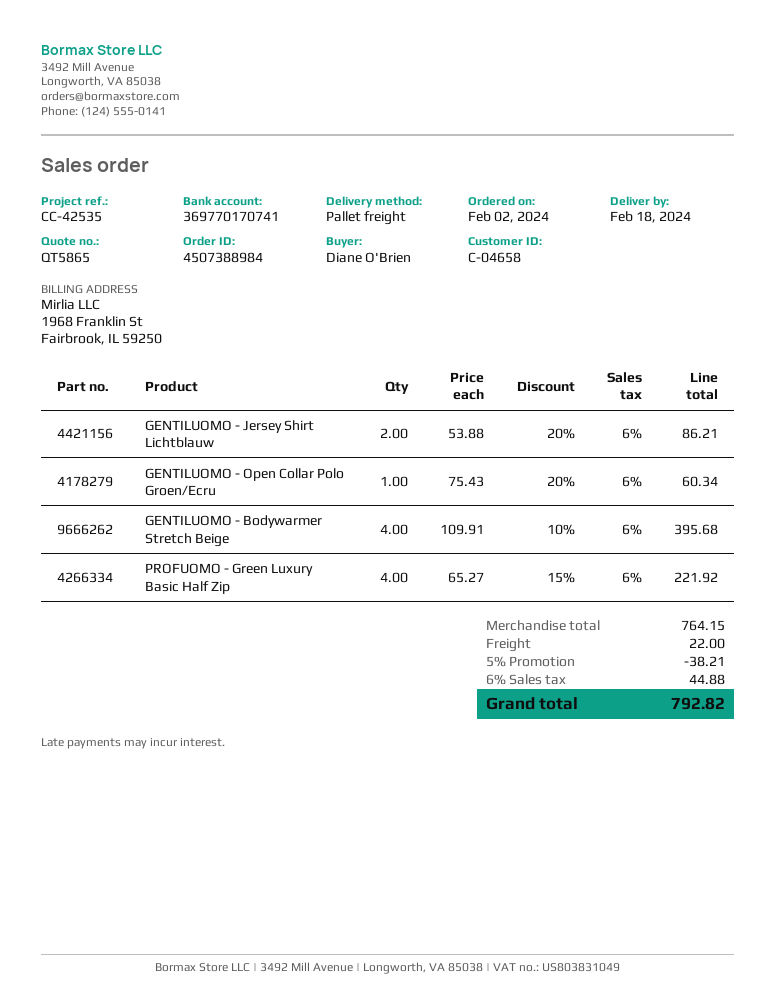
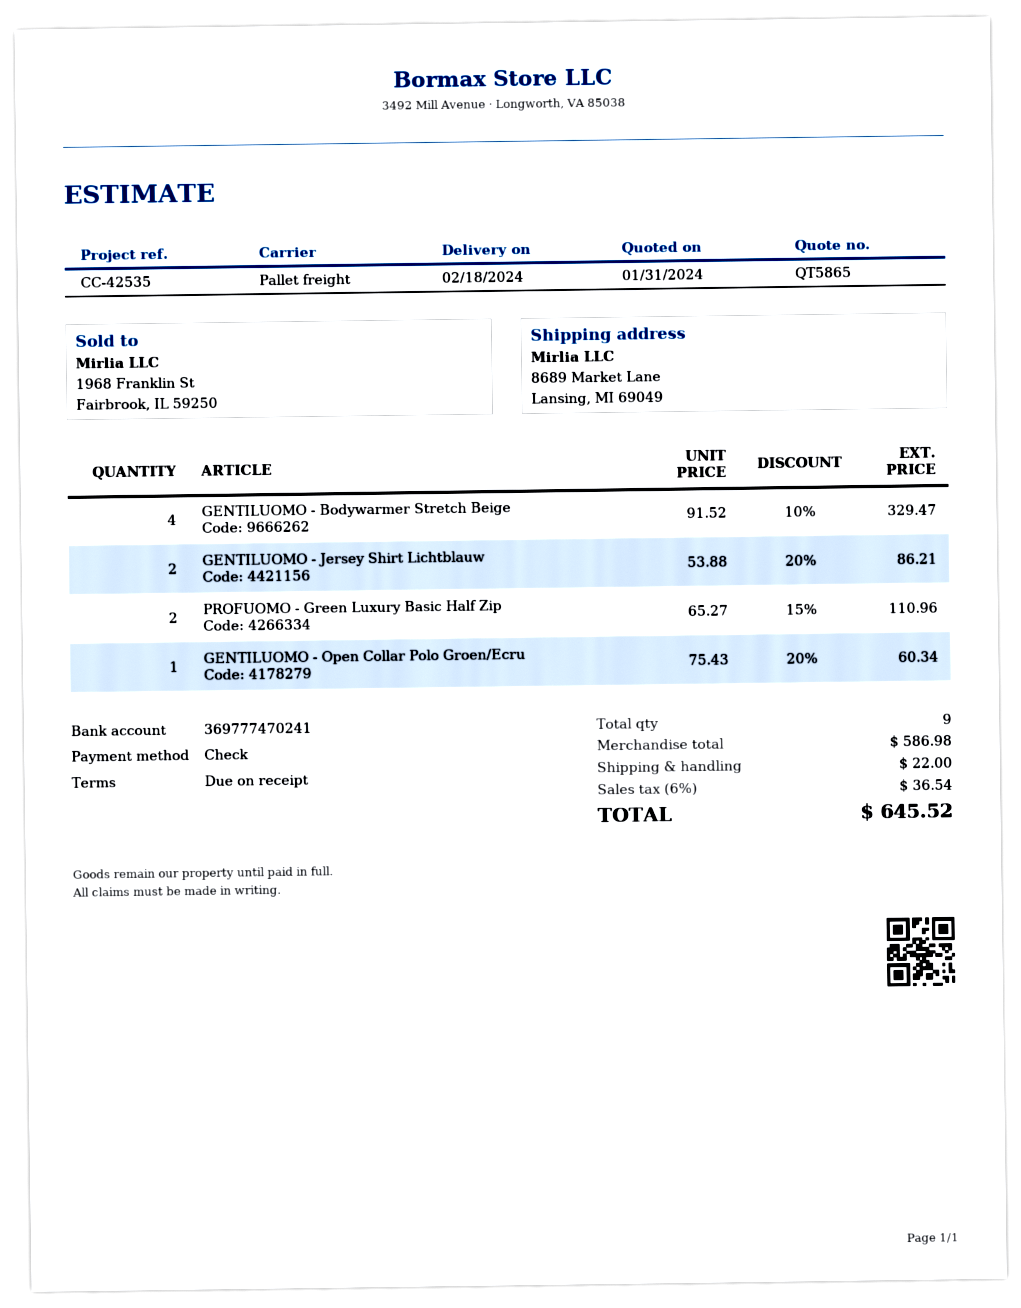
bank account: 369770170741 -> 369777470241
GENTILUOMO - Bodywarmer Stretch Beige: 4 x 109.91 - 10% = 395.68 -> 4 x 91.52 - 10% = 329.47
PROFUOMO - Green Luxury Basic Half Zip: 4 x 65.27 - 15% = 221.92 -> 2 x 65.27 - 15% = 110.96
subtotal: 764.15 -> 586.98
discount: 5% = 38.21 -> none
tax: 6% = 44.88 -> 6% = 36.54
total: 792.82 -> 645.52

